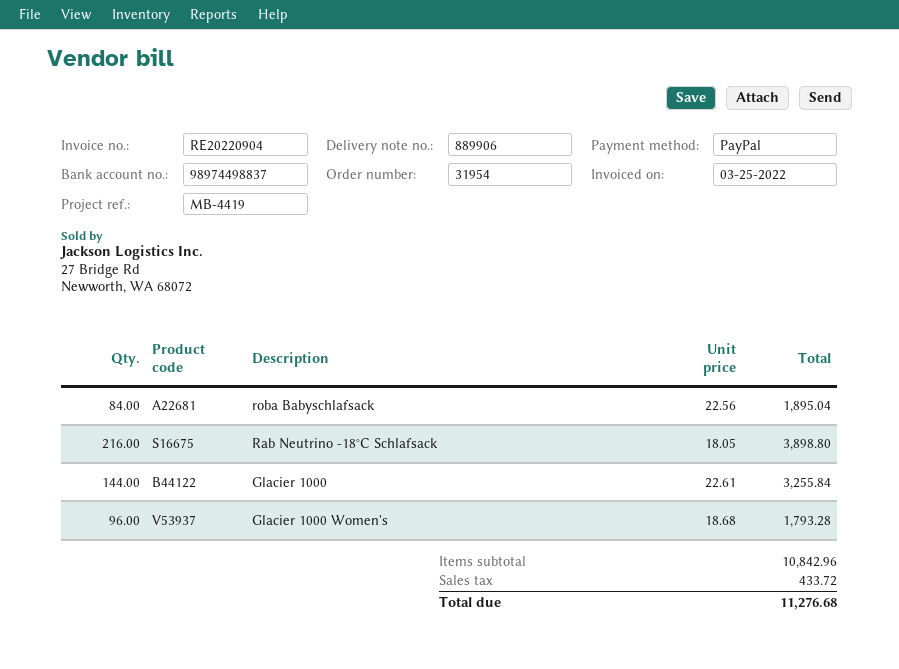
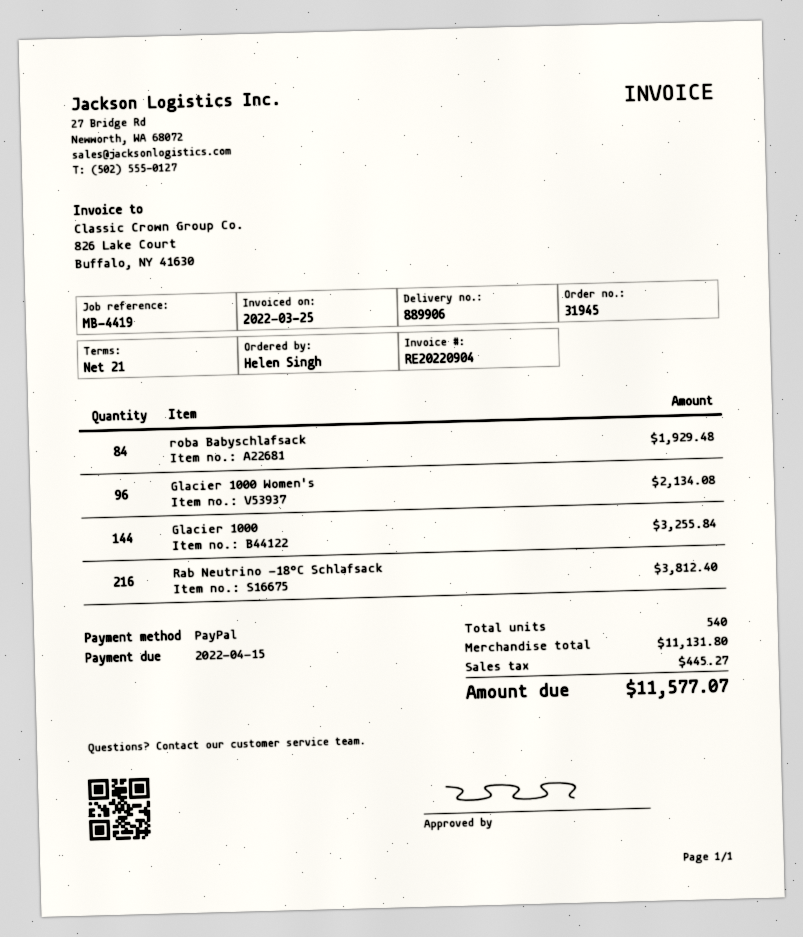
order number: 31954 -> 31945
roba Babyschlafsack: 84 for 1895.04 -> 84 for 1929.48
Rab Neutrino -18°C Schlafsack: 216 for 3898.80 -> 216 for 3812.40
Glacier 1000 Women's: 96 for 1793.28 -> 96 for 2134.08
subtotal: 10842.96 -> 11131.80
tax: 433.72 -> 445.27
total: 11276.68 -> 11577.07

